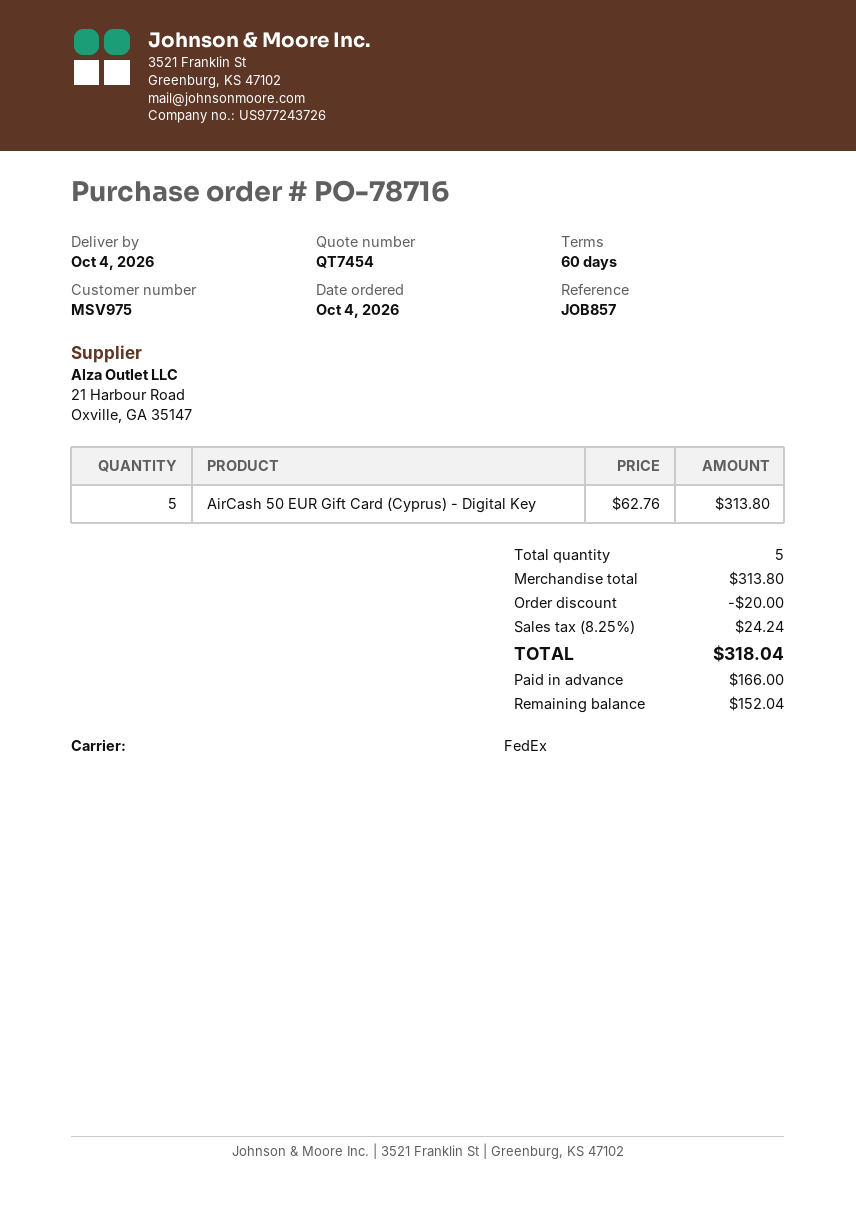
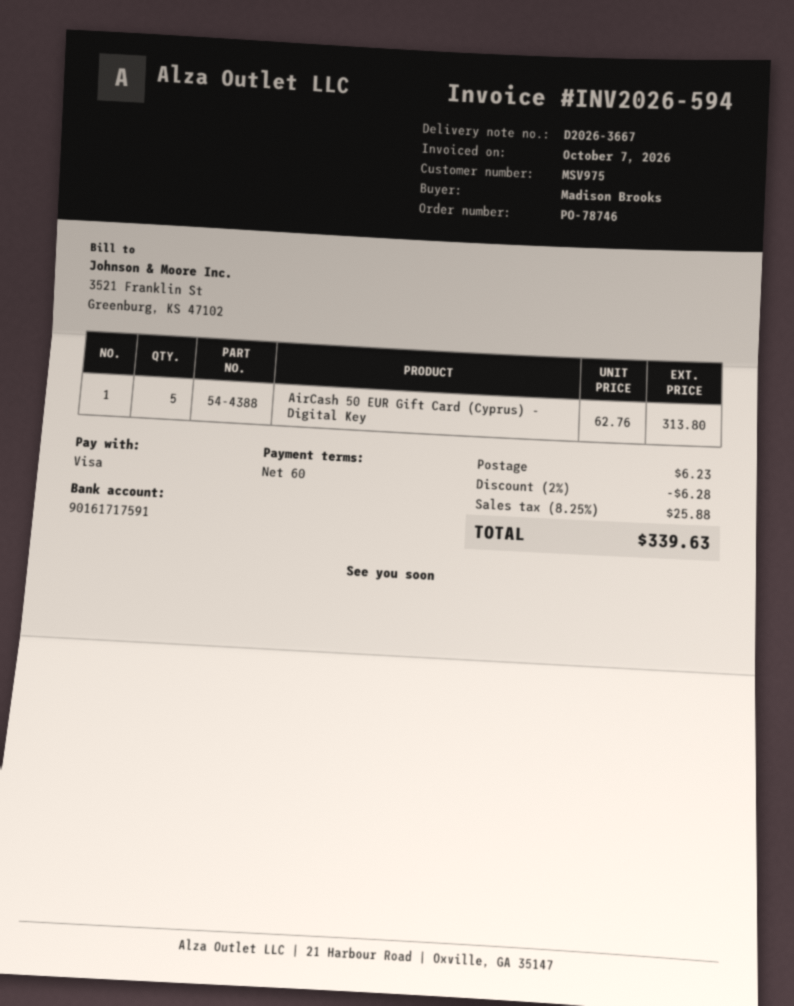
order number: PO-78716 -> PO-78746
discount: 20.00 -> 6.28
shipping: none -> 6.23
tax: 8.25% = 24.24 -> 8.25% = 25.88
total: 318.04 -> 339.63

